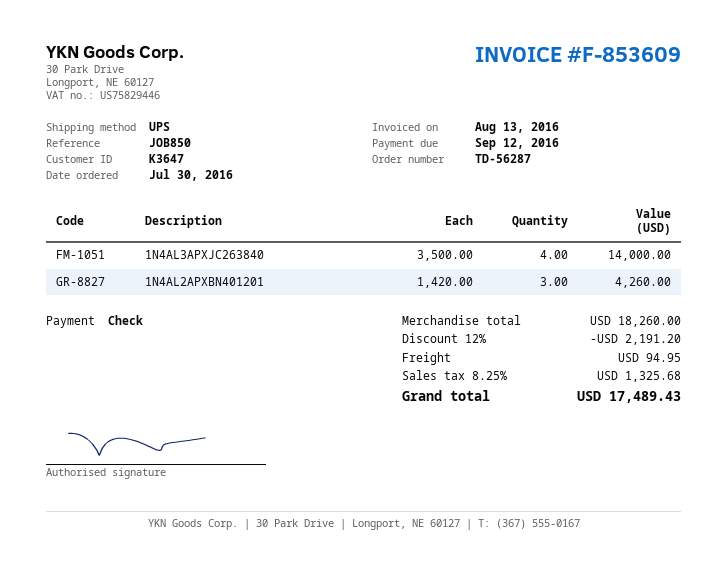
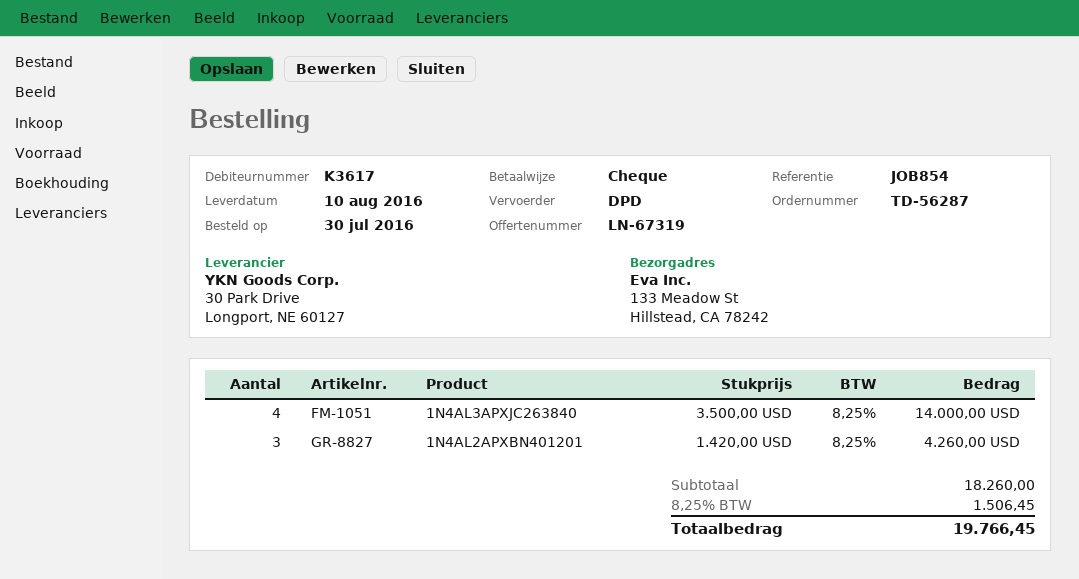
customer number: K3647 -> K3617
reference: JOB850 -> JOB854
shipping method: UPS -> DPD
discount: 12% = 2191.20 -> none
shipping: 94.95 -> none
tax: 8.25% = 1325.68 -> 8.25% = 1506.45
total: 17489.43 -> 19766.45

